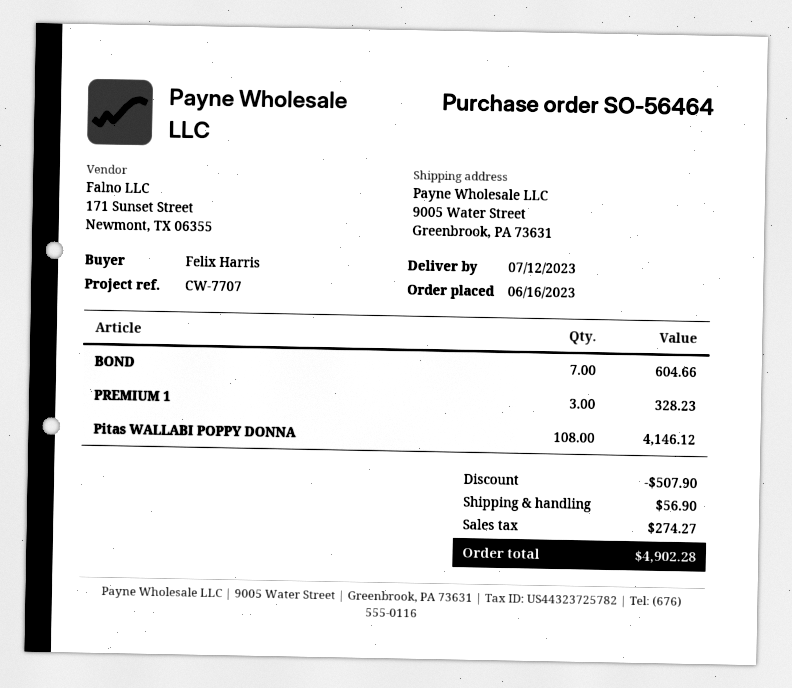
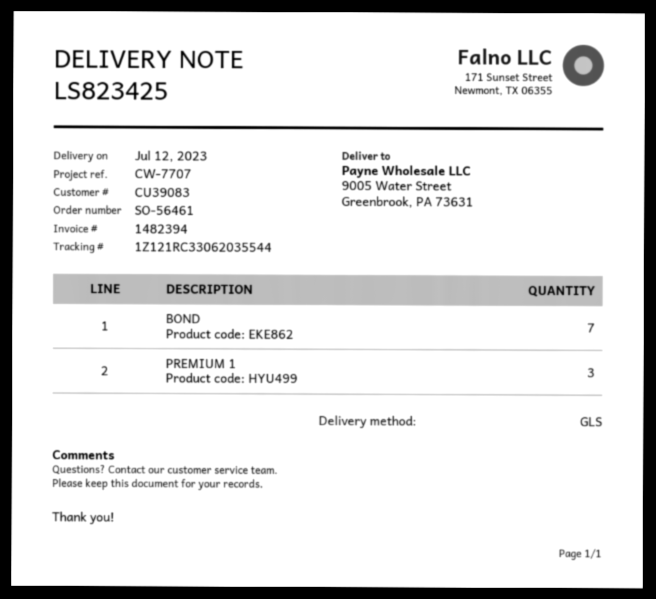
order number: SO-56464 -> SO-56461
Pitas WALLABI POPPY DONNA: 108 -> none

